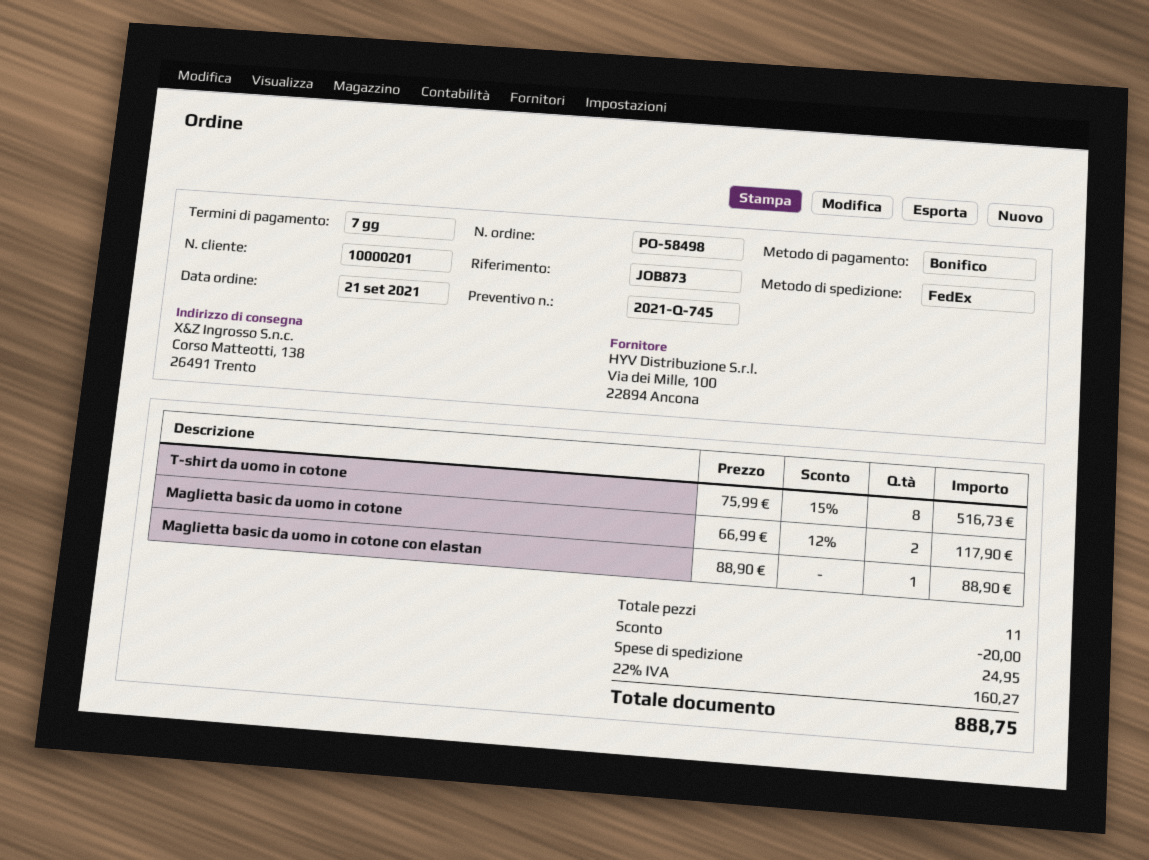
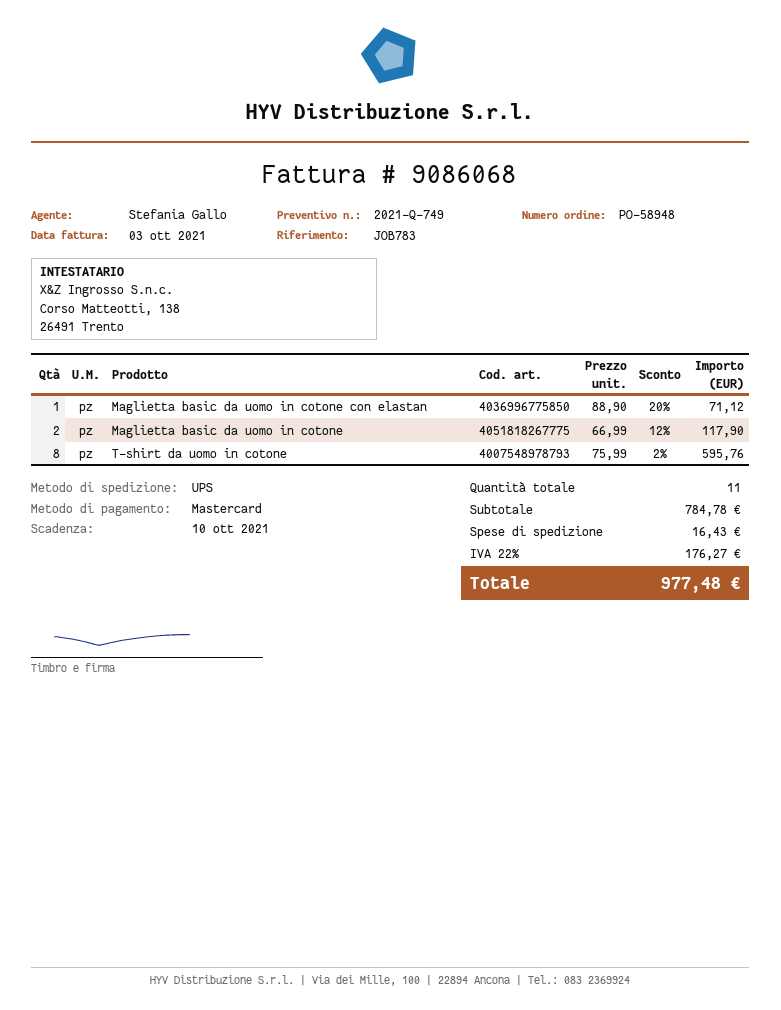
quote number: 2021-Q-745 -> 2021-Q-749
order number: PO-58498 -> PO-58948
reference: JOB873 -> JOB783
payment method: bank transfer -> Mastercard
shipping method: FedEx -> UPS
T-shirt da uomo in cotone: 8 x 75.99 - 15% = 516.73 -> 8 x 75.99 - 2% = 595.76
Maglietta basic da uomo in cotone con elastan: 1 x 88.90 = 88.90 -> 1 x 88.90 - 20% = 71.12
discount: 20.00 -> none
shipping: 24.95 -> 16.43
tax: 22% = 160.27 -> 22% = 176.27
total: 888.75 -> 977.48

